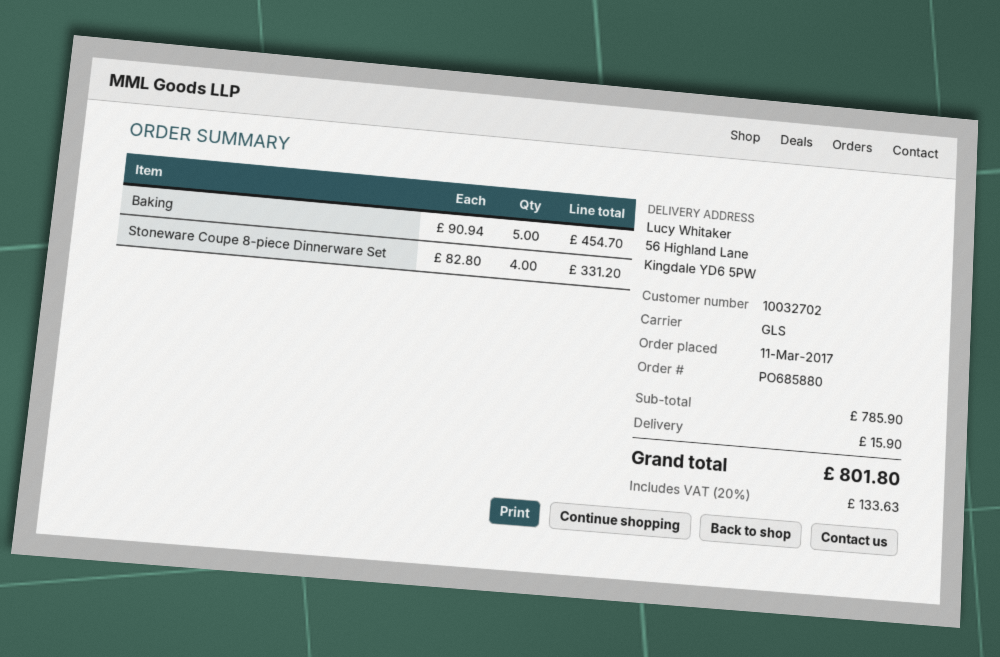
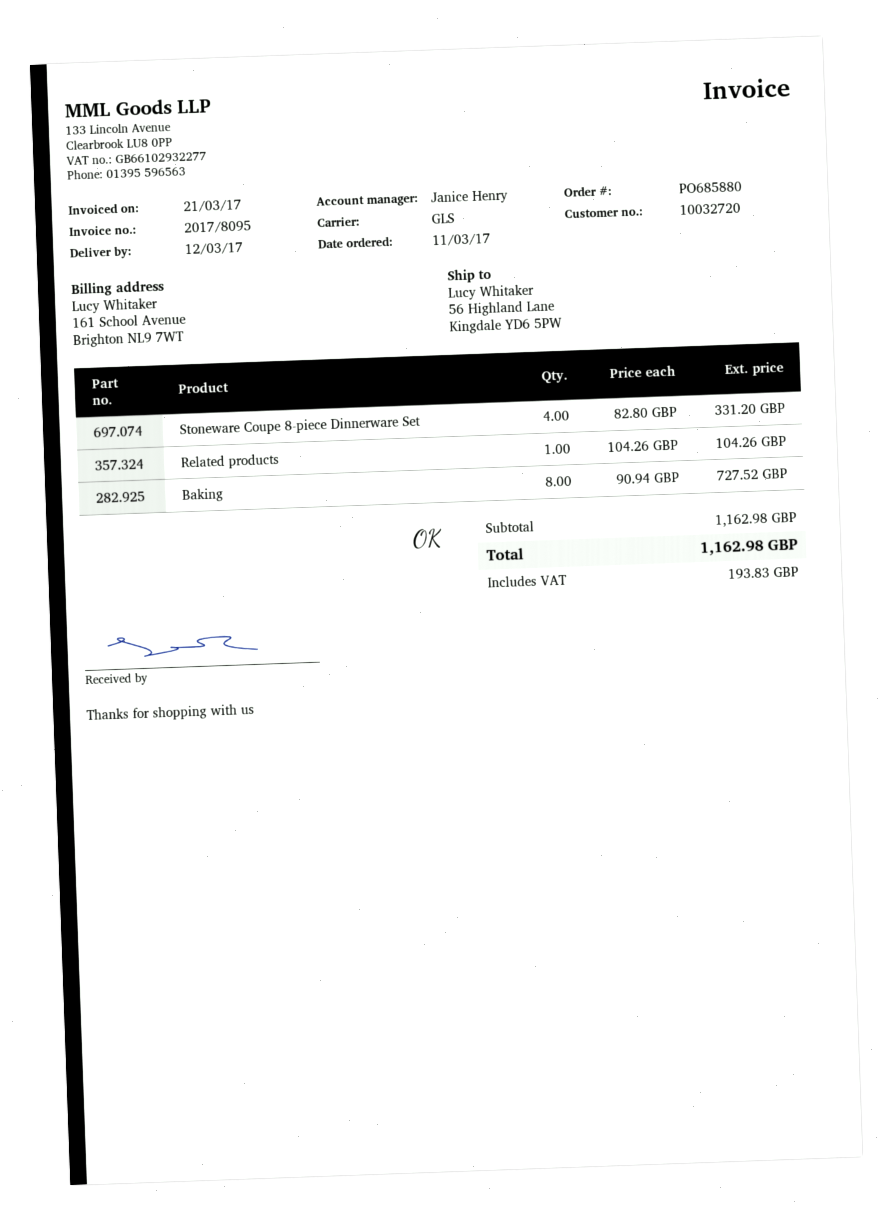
customer number: 10032702 -> 10032720
Baking: 5 x 90.94 = 454.70 -> 8 x 90.94 = 727.52
Related products: none -> 1 x 104.26 = 104.26
subtotal: 785.90 -> 1162.98
shipping: 15.90 -> none
tax: 133.63 -> 193.83
total: 801.80 -> 1162.98

